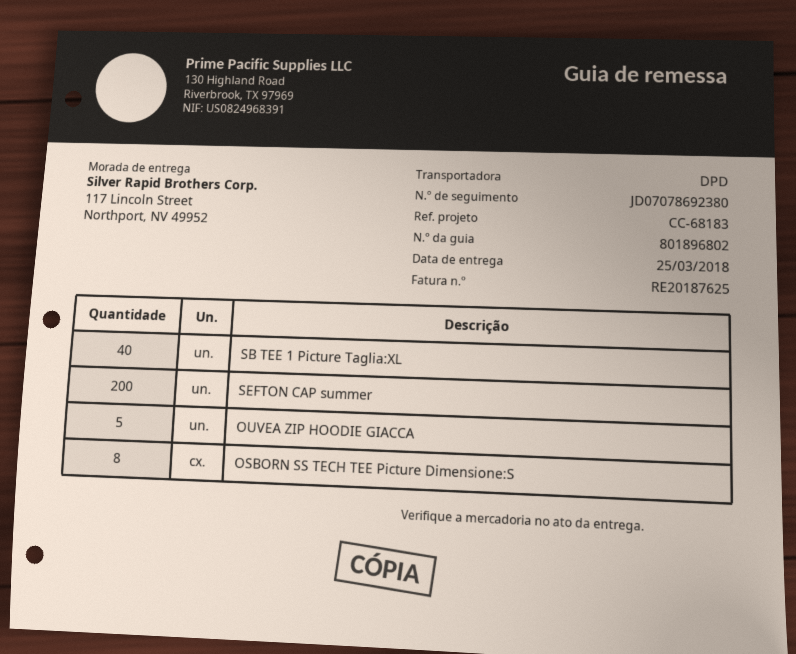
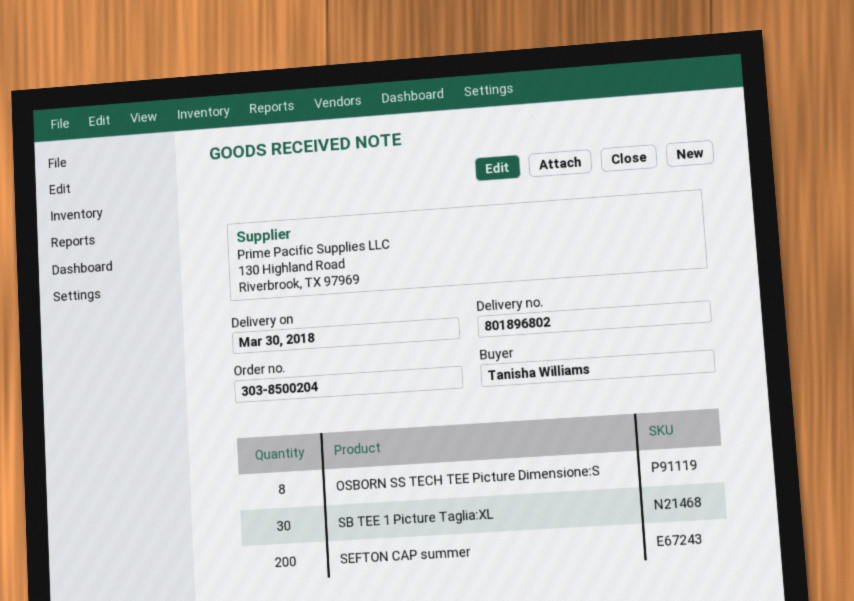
delivery date: 2018-03-25 -> 2018-03-30
SB TEE 1 Picture Taglia:XL: 40 -> 30
OUVEA ZIP HOODIE GIACCA: 5 -> none

